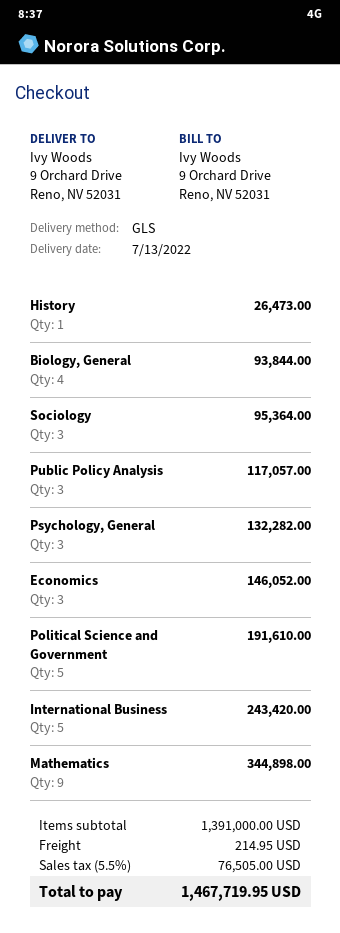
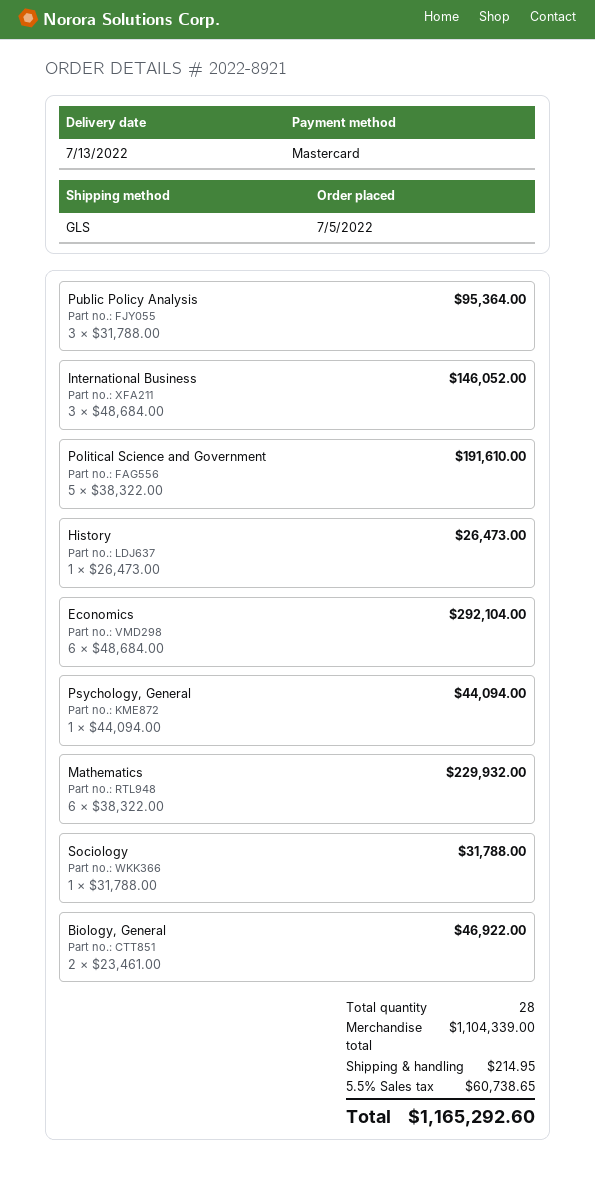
Biology, General: 4 for 93844.00 -> 2 for 46922.00
Sociology: 3 for 95364.00 -> 1 for 31788.00
Public Policy Analysis: 3 for 117057.00 -> 3 for 95364.00
Psychology, General: 3 for 132282.00 -> 1 for 44094.00
Economics: 3 for 146052.00 -> 6 for 292104.00
International Business: 5 for 243420.00 -> 3 for 146052.00
Mathematics: 9 for 344898.00 -> 6 for 229932.00
subtotal: 1391000.00 -> 1104339.00
tax: 5.5% = 76505.00 -> 5.5% = 60738.65
total: 1467719.95 -> 1165292.60

